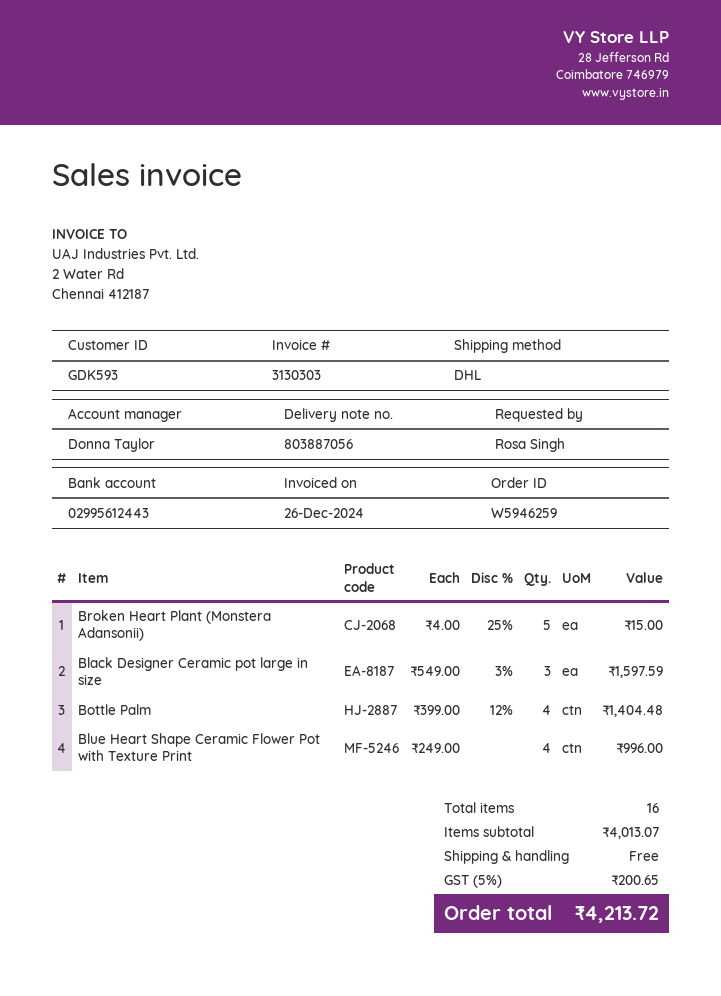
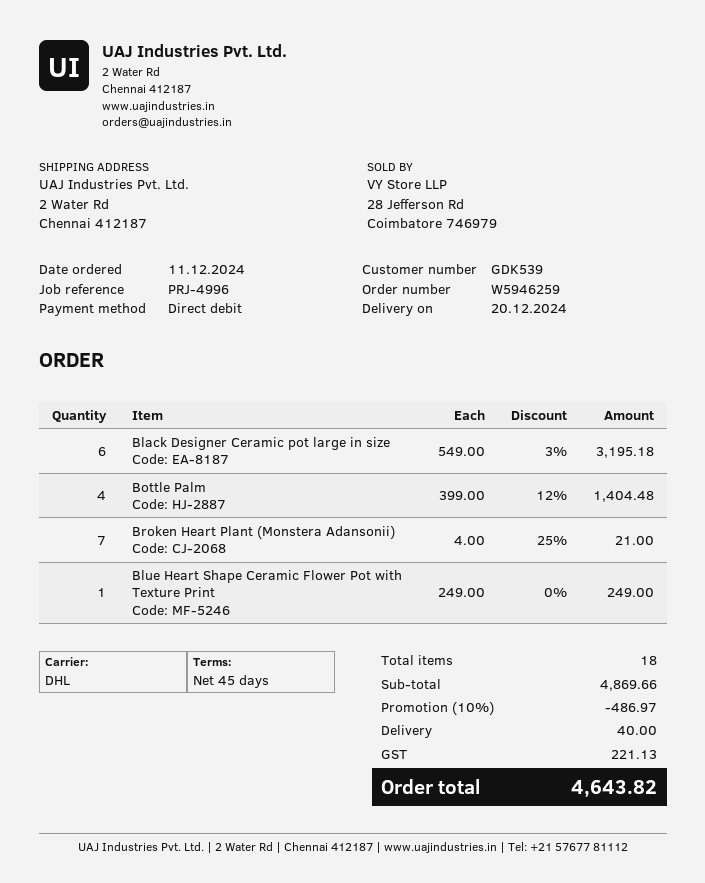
customer number: GDK593 -> GDK539
Broken Heart Plant (Monstera Adansonii): 5 x 4.00 - 25% = 15.00 -> 7 x 4.00 - 25% = 21.00
Black Designer Ceramic pot large in size: 3 x 549.00 - 3% = 1597.59 -> 6 x 549.00 - 3% = 3195.18
Blue Heart Shape Ceramic Flower Pot with Texture Print: 4 x 249.00 = 996.00 -> 1 x 249.00 = 249.00
total quantity: 16 -> 18
subtotal: 4013.07 -> 4869.66
discount: none -> 10% = 486.97
shipping: 0.00 -> 40.00
tax: 200.65 -> 221.13
total: 4213.72 -> 4643.82

